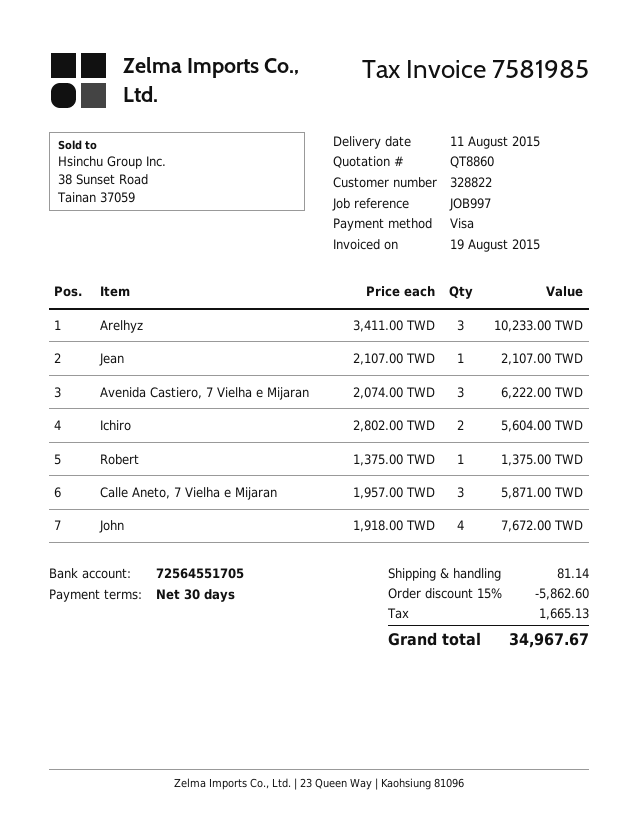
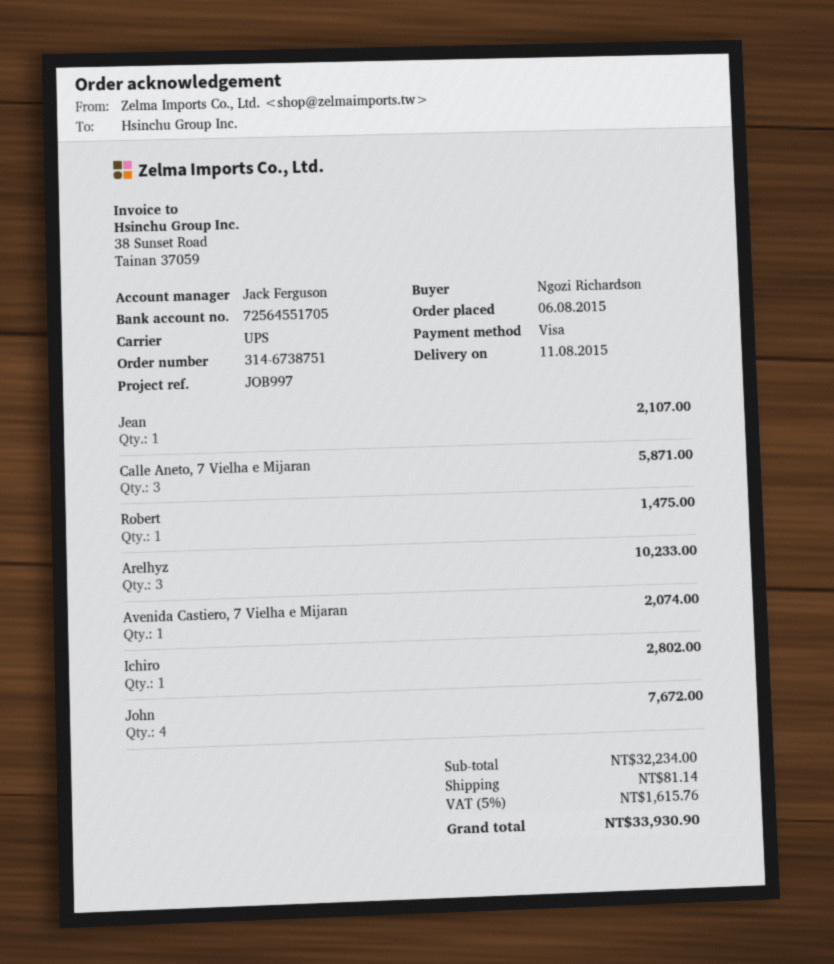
Avenida Castiero, 7 Vielha e Mijaran: 3 for 6222.00 -> 1 for 2074.00
Ichiro: 2 for 5604.00 -> 1 for 2802.00
Robert: 1 for 1375.00 -> 1 for 1475.00
discount: 15% = 5862.60 -> none
tax: 1665.13 -> 1615.76
total: 34967.67 -> 33930.90

